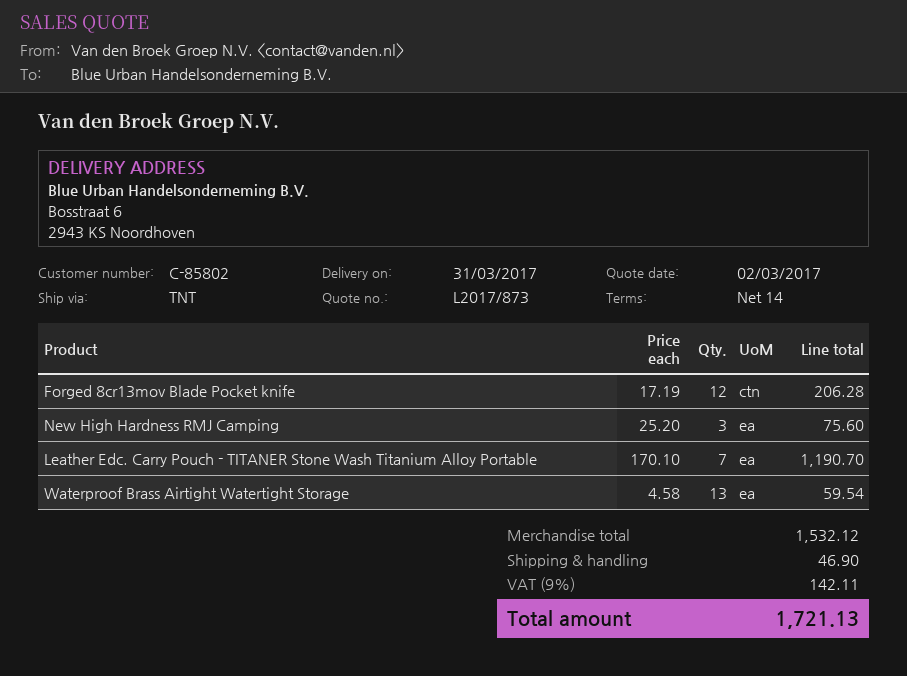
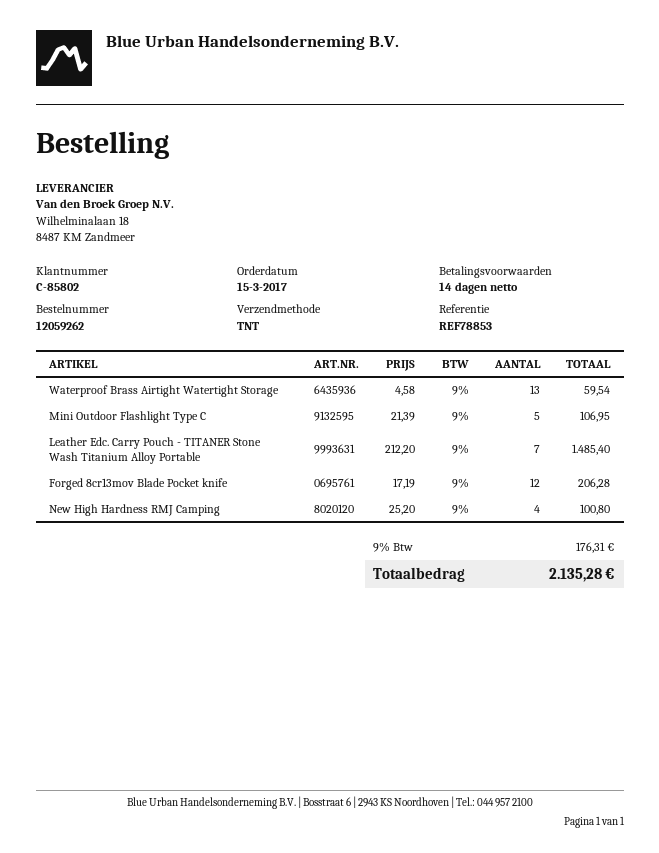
New High Hardness RMJ Camping: 3 x 25.20 = 75.60 -> 4 x 25.20 = 100.80
Leather Edc. Carry Pouch - TITANER Stone Wash Titanium Alloy Portable: 7 x 170.10 = 1190.70 -> 7 x 212.20 = 1485.40
Mini Outdoor Flashlight Type C: none -> 5 x 21.39 = 106.95
shipping: 46.90 -> none
tax: 9% = 142.11 -> 9% = 176.31
total: 1721.13 -> 2135.28

